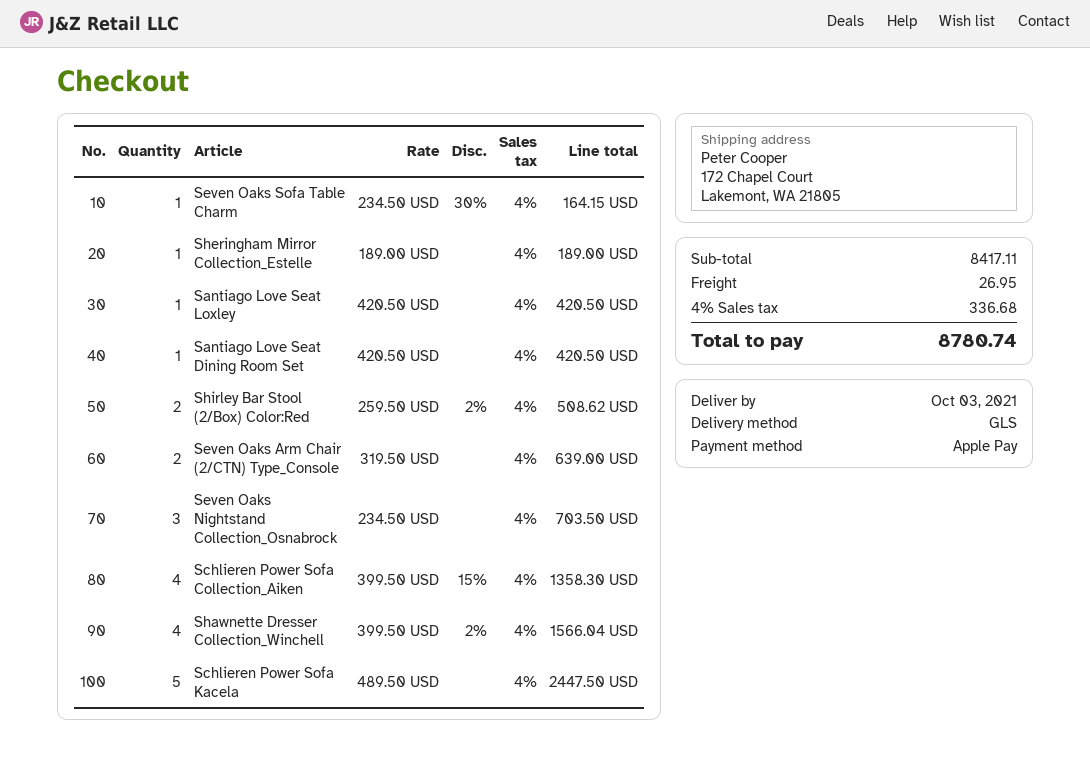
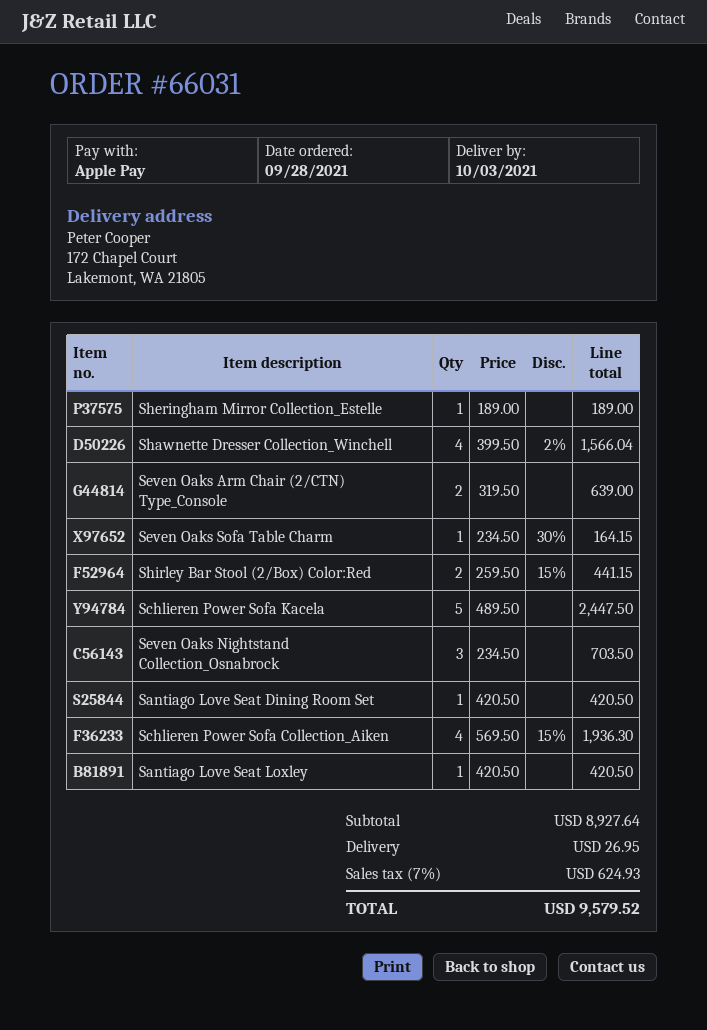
Shirley Bar Stool (2/Box) Color:Red: 2 x 259.50 - 2% = 508.62 -> 2 x 259.50 - 15% = 441.15
Schlieren Power Sofa Collection_Aiken: 4 x 399.50 - 15% = 1358.30 -> 4 x 569.50 - 15% = 1936.30
subtotal: 8417.11 -> 8927.64
tax: 4% = 336.68 -> 7% = 624.93
total: 8780.74 -> 9579.52

